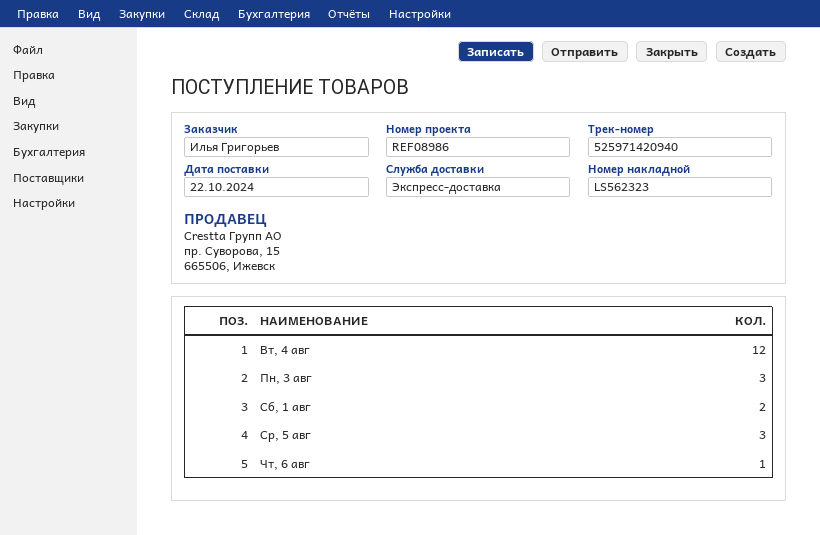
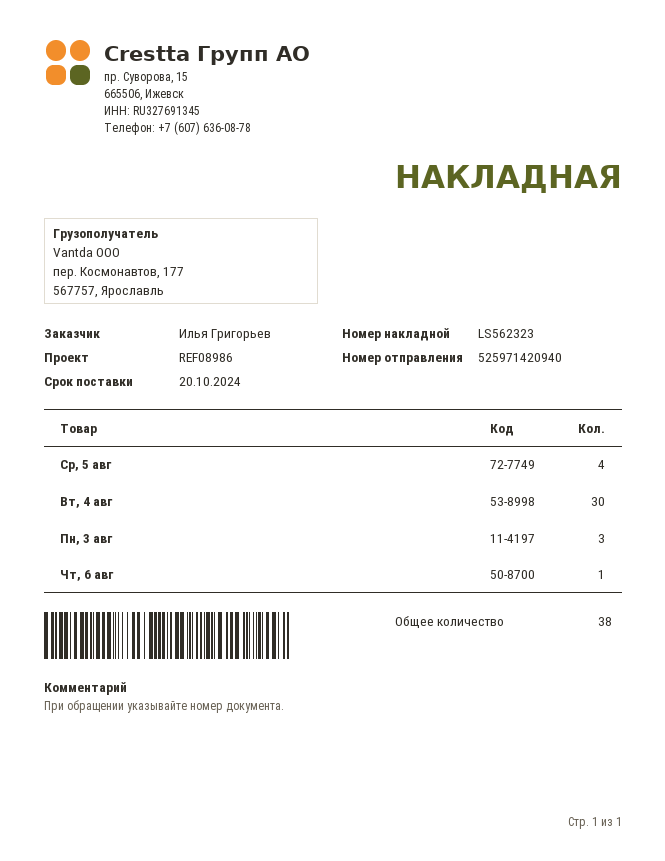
delivery date: 2024-10-22 -> 2024-10-20
Вт, 4 авг: 12 -> 30
Сб, 1 авг: 2 -> none
Ср, 5 авг: 3 -> 4

